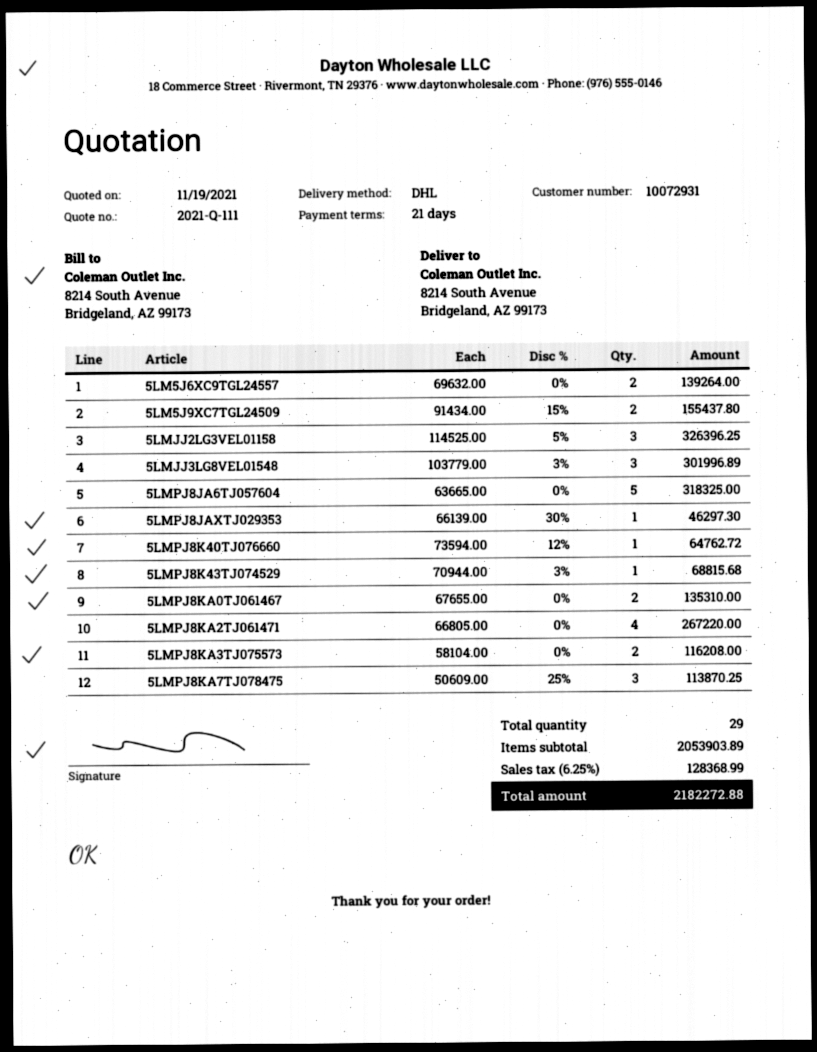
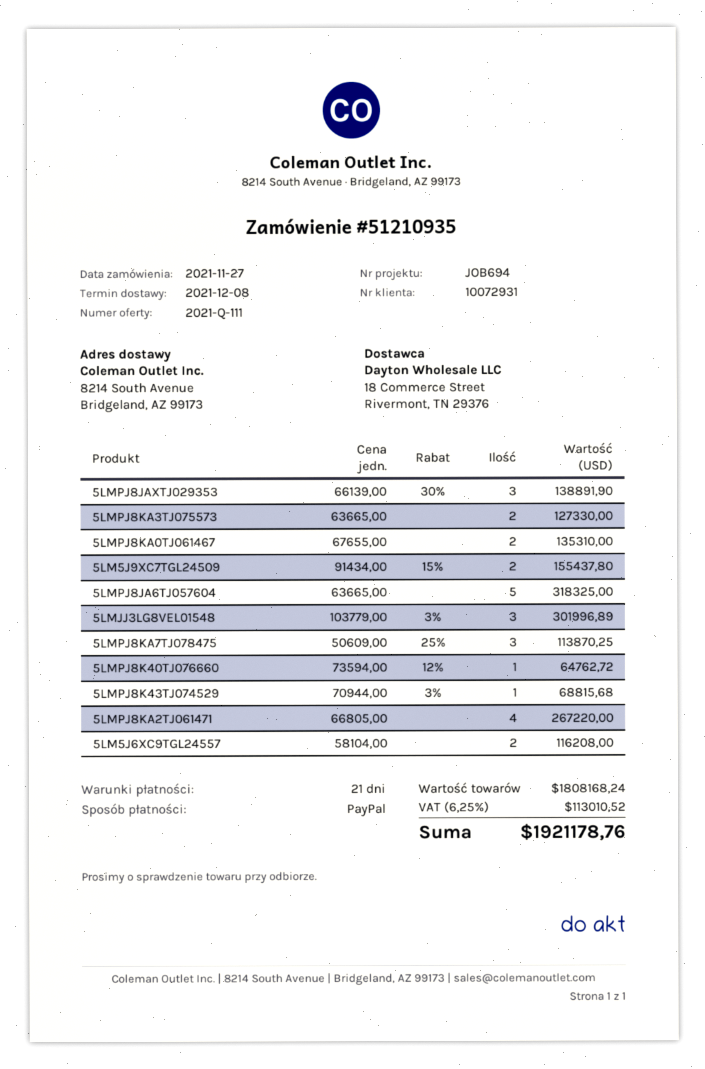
5LM5J6XC9TGL24557: 2 x 69632.00 = 139264.00 -> 2 x 58104.00 = 116208.00
5LMJJ2LG3VEL01158: 3 x 114525.00 - 5% = 326396.25 -> none
5LMPJ8JAXTJ029353: 1 x 66139.00 - 30% = 46297.30 -> 3 x 66139.00 - 30% = 138891.90
5LMPJ8KA3TJ075573: 2 x 58104.00 = 116208.00 -> 2 x 63665.00 = 127330.00
subtotal: 2053903.89 -> 1808168.24
tax: 6.25% = 128368.99 -> 6.25% = 113010.52
total: 2182272.88 -> 1921178.76

